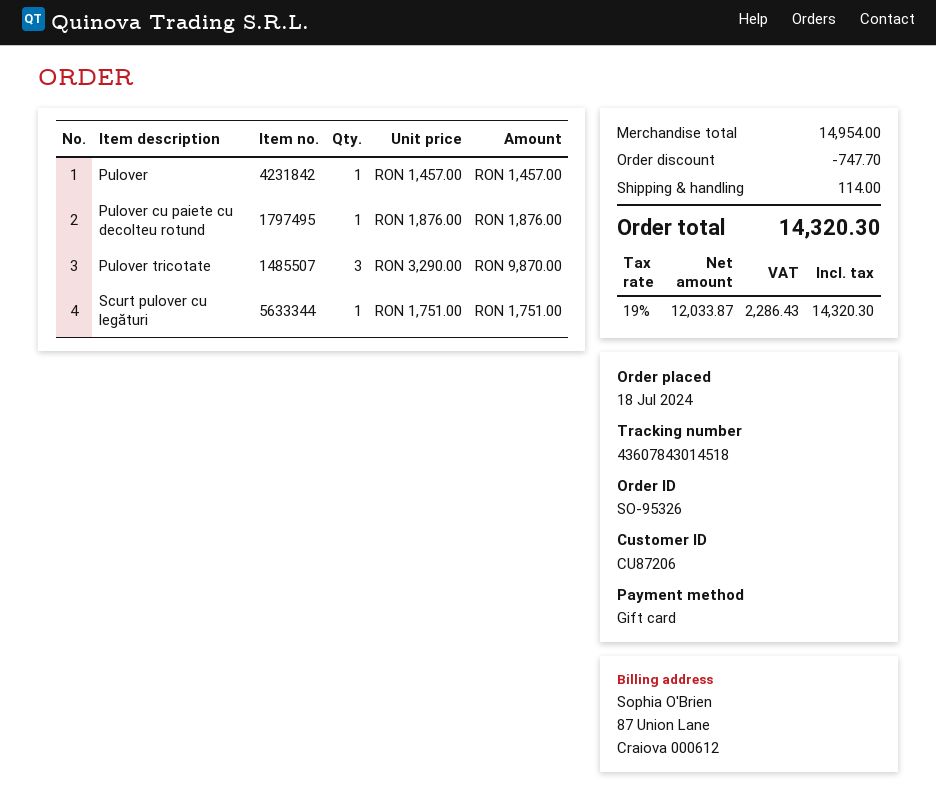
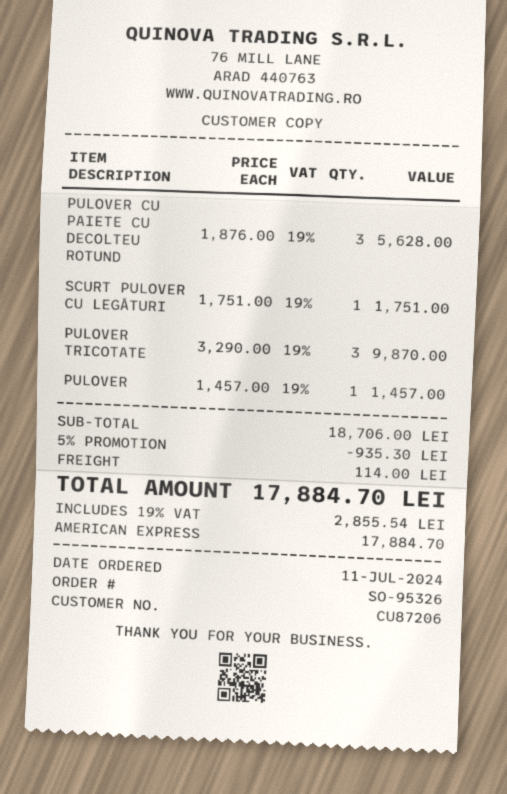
order date: 2024-07-18 -> 2024-07-11
payment method: gift card -> American Express
Pulover cu paiete cu decolteu rotund: 1 x 1876.00 = 1876.00 -> 3 x 1876.00 = 5628.00
subtotal: 14954.00 -> 18706.00
discount: 747.70 -> 935.30
tax: 19% = 2286.43 -> 19% = 2855.54
total: 14320.30 -> 17884.70

